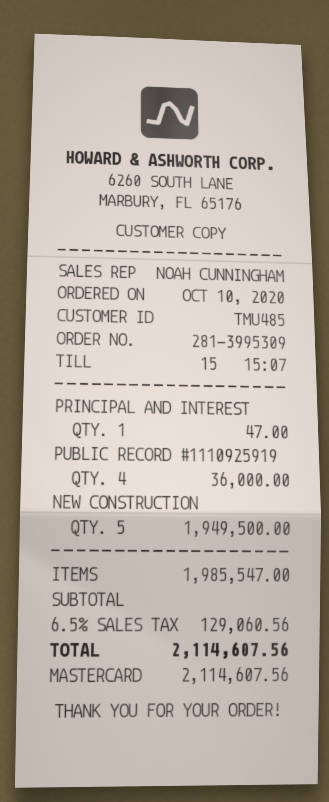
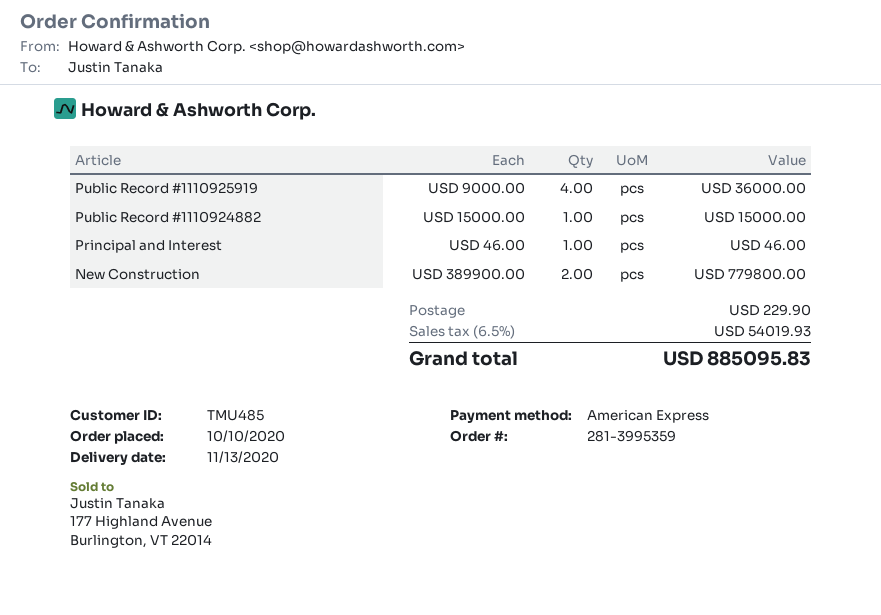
order number: 281-3995309 -> 281-3995359
payment method: Mastercard -> American Express
PRINCIPAL AND INTEREST: 1 for 47.00 -> 1 for 46.00
NEW CONSTRUCTION: 5 for 1949500.00 -> 2 for 779800.00
Public Record #1110924882: none -> 1 for 15000.00
shipping: none -> 229.90
tax: 6.5% = 129060.56 -> 6.5% = 54019.93
total: 2114607.56 -> 885095.83

